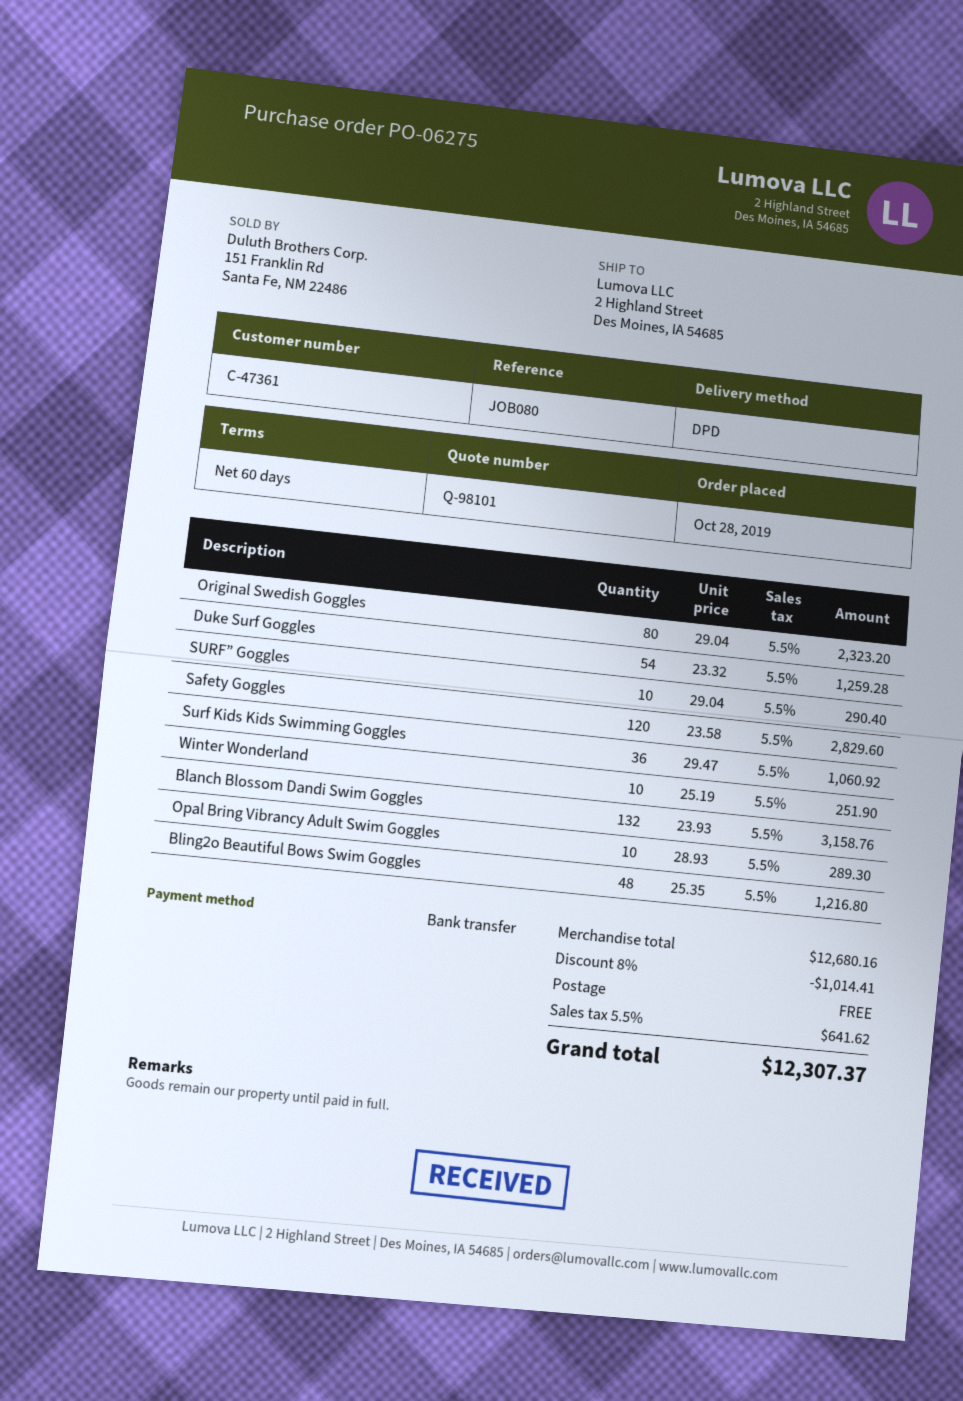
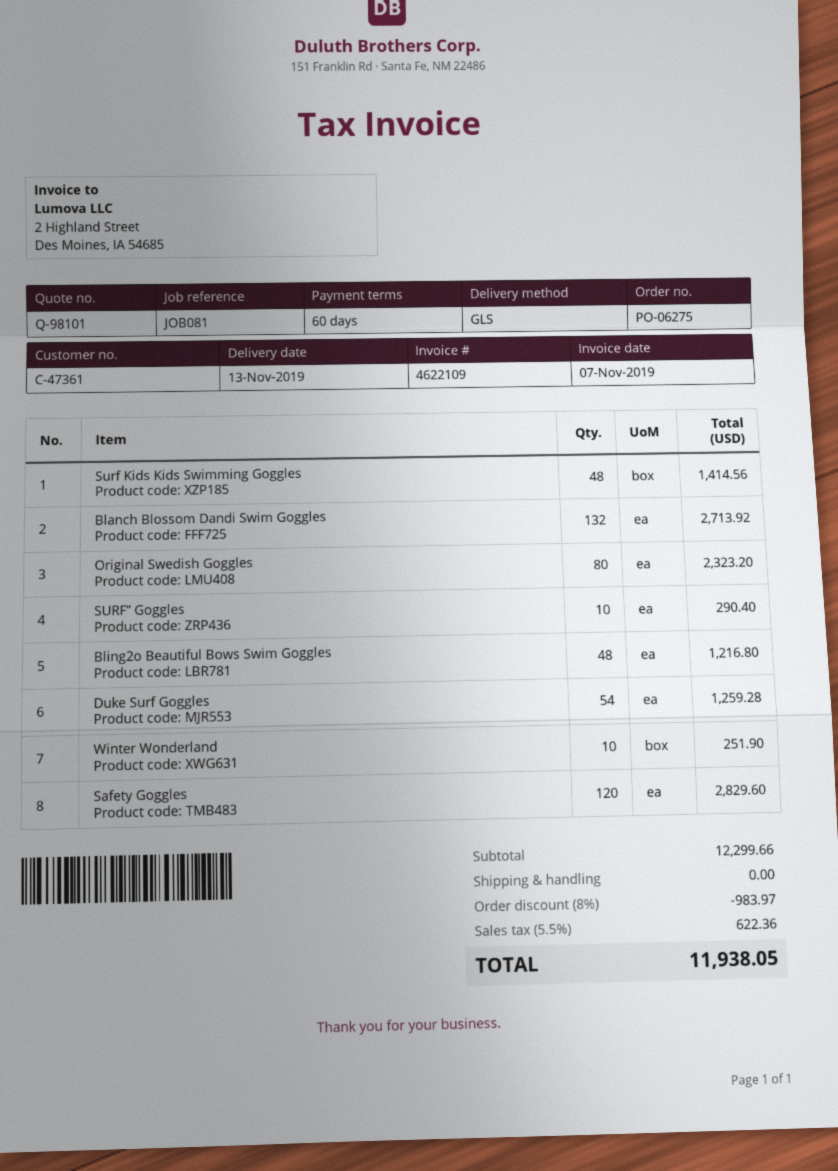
reference: JOB080 -> JOB081
shipping method: DPD -> GLS
Surf Kids Kids Swimming Goggles: 36 for 1060.92 -> 48 for 1414.56
Blanch Blossom Dandi Swim Goggles: 132 for 3158.76 -> 132 for 2713.92
Opal Bring Vibrancy Adult Swim Goggles: 10 for 289.30 -> none
subtotal: 12680.16 -> 12299.66
discount: 8% = 1014.41 -> 8% = 983.97
tax: 5.5% = 641.62 -> 5.5% = 622.36
total: 12307.37 -> 11938.05

